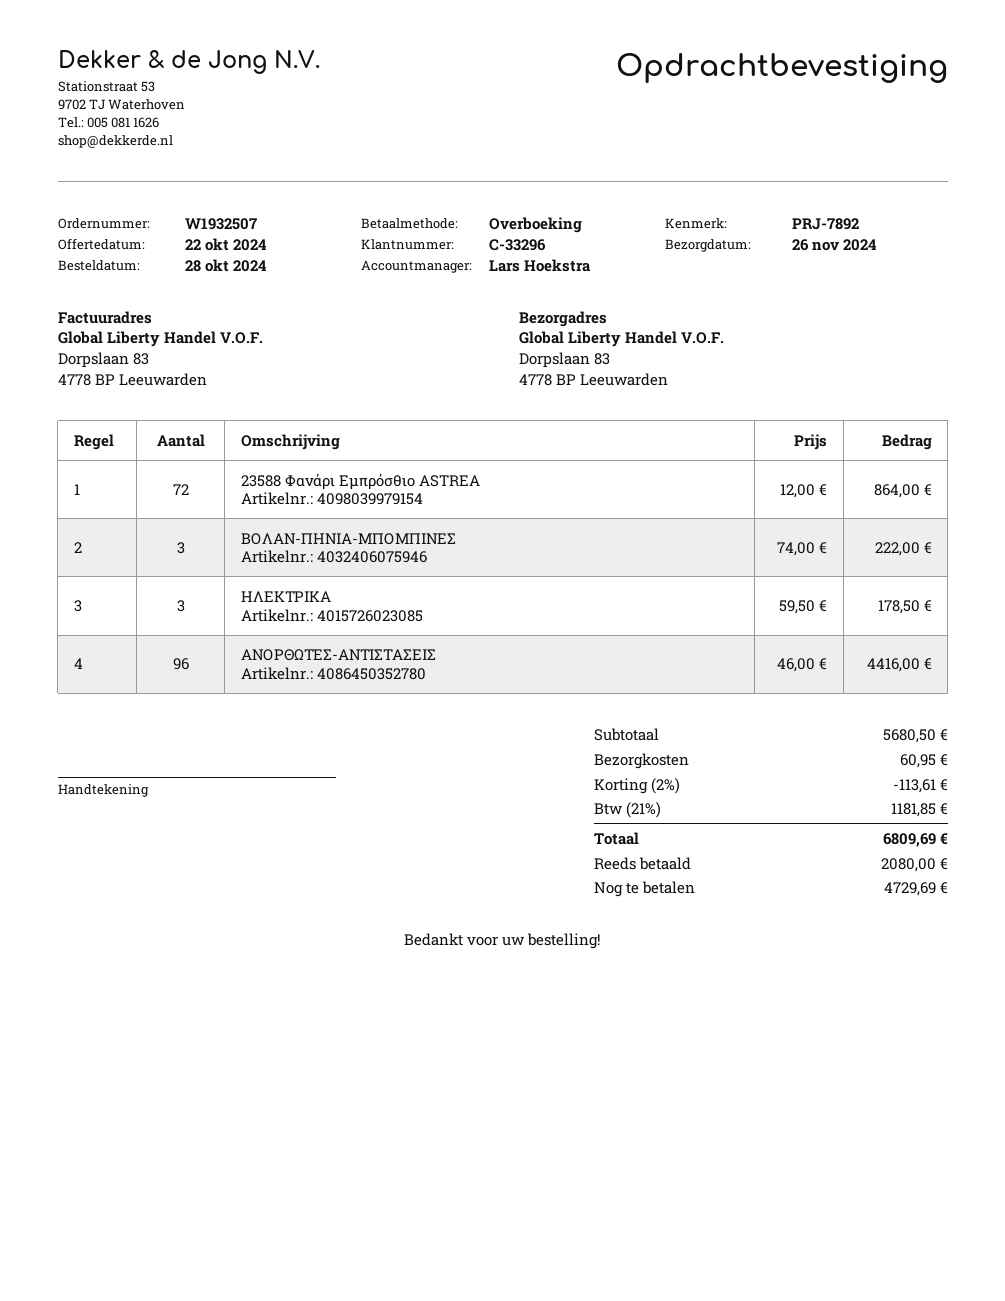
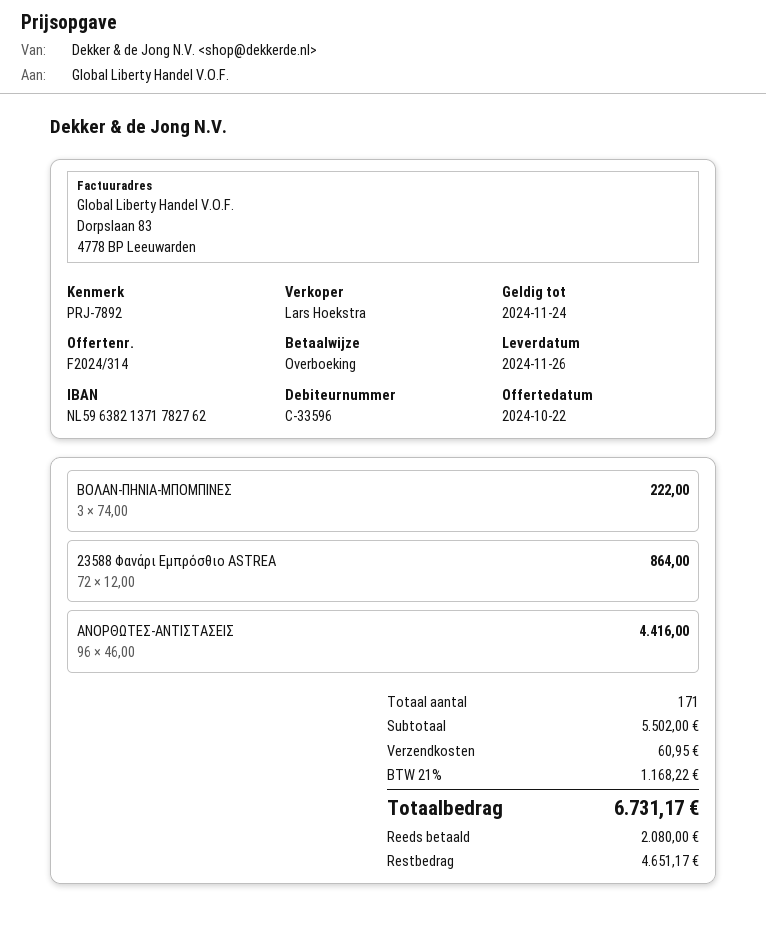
customer number: C-33296 -> C-33596
ΗΛΕΚΤΡΙΚΑ: 3 x 59.50 = 178.50 -> none
subtotal: 5680.50 -> 5502.00
discount: 2% = 113.61 -> none
tax: 21% = 1181.85 -> 21% = 1168.22
total: 6809.69 -> 6731.17
balance: 4729.69 -> 4651.17

